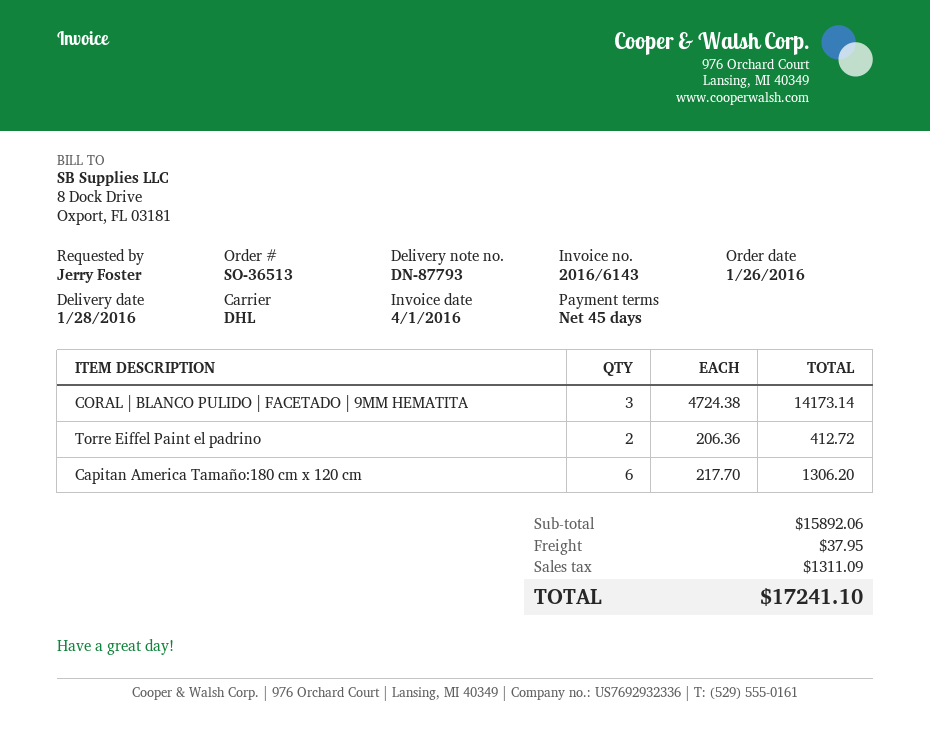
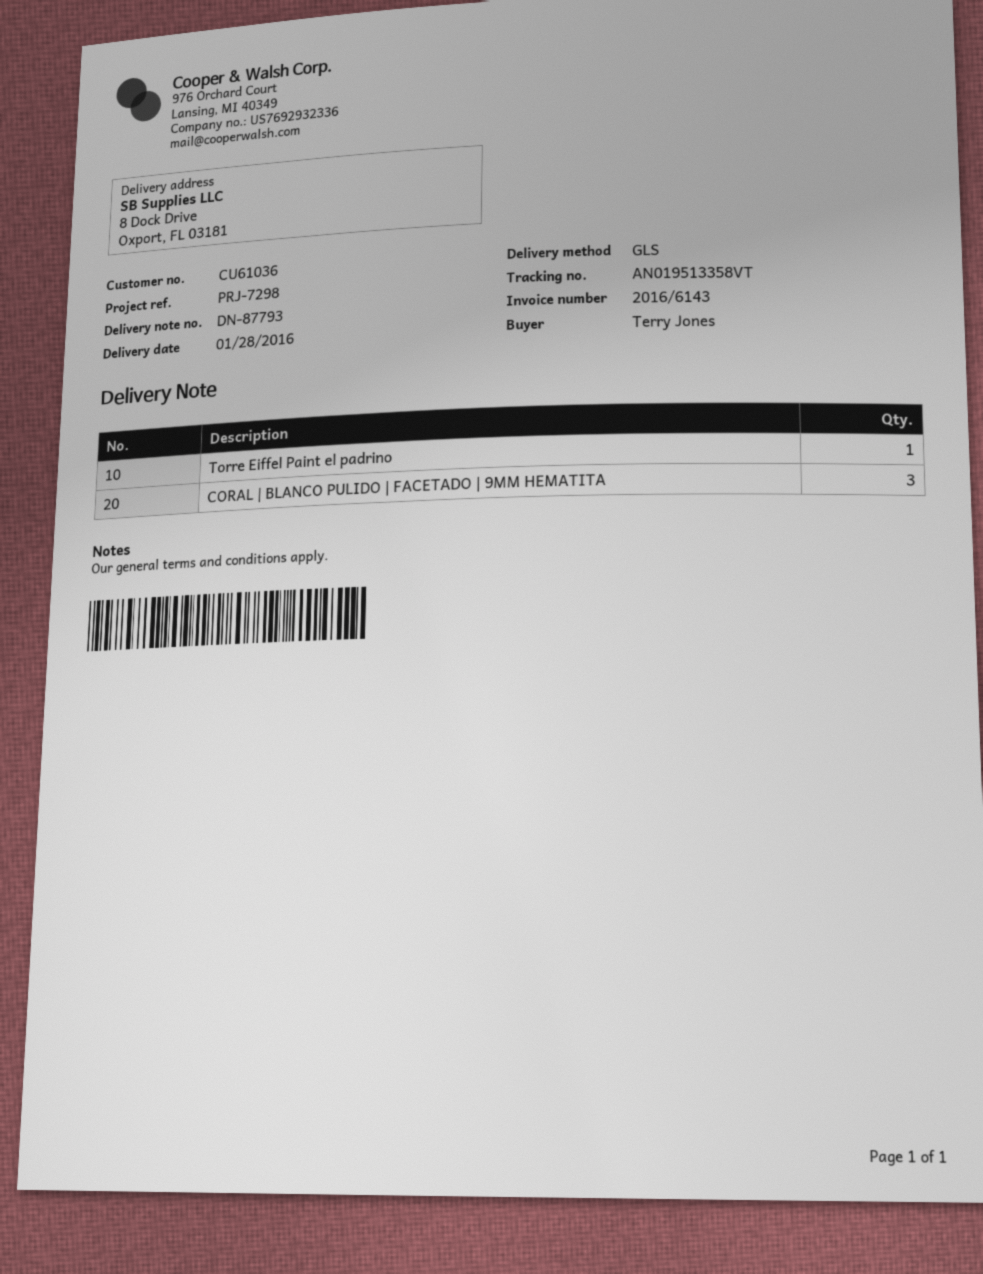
ordered by: Jerry Foster -> Terry Jones
shipping method: DHL -> GLS
Torre Eiffel Paint el padrino: 2 -> 1
Capitan America Tamaño:180 cm x 120 cm: 6 -> none

